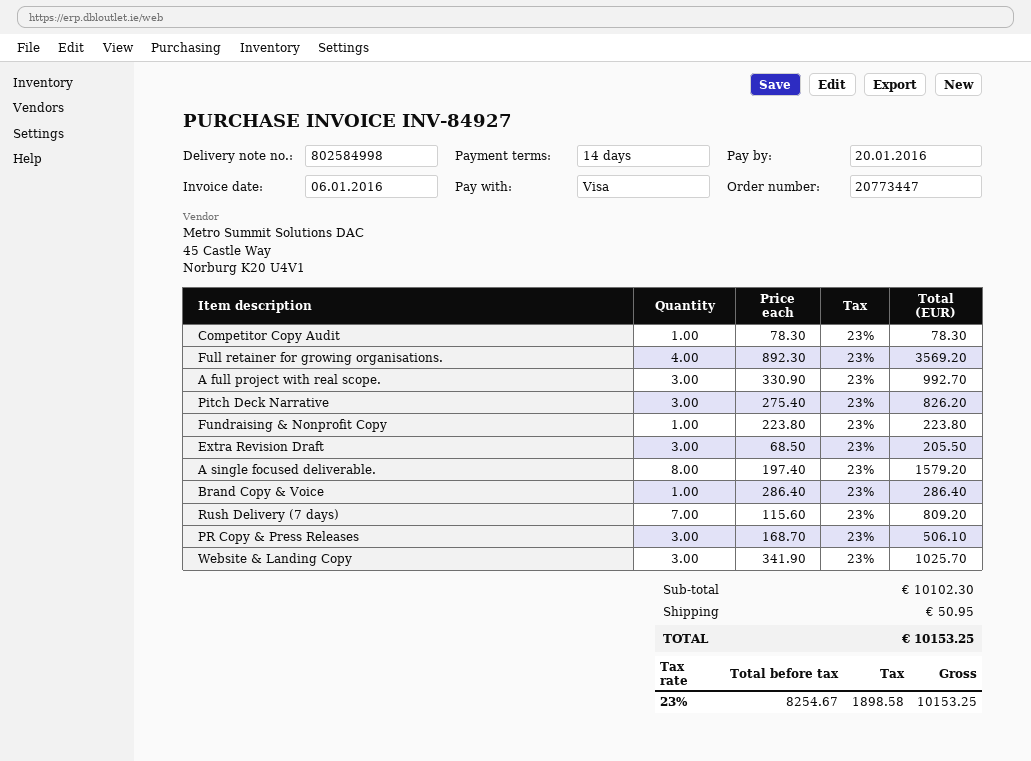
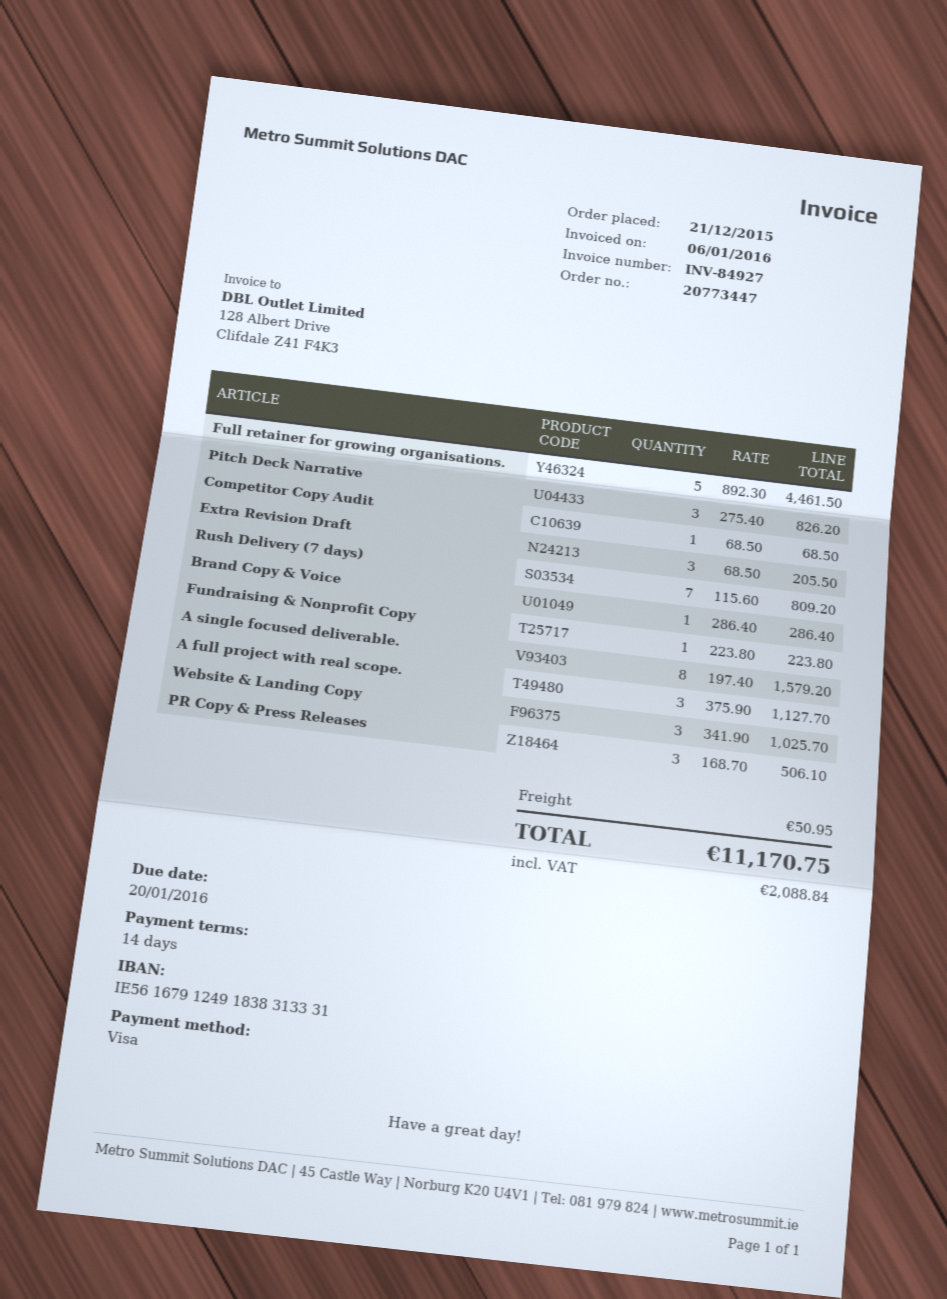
Competitor Copy Audit: 1 x 78.30 = 78.30 -> 1 x 68.50 = 68.50
Full retainer for growing organisations.: 4 x 892.30 = 3569.20 -> 5 x 892.30 = 4461.50
A full project with real scope.: 3 x 330.90 = 992.70 -> 3 x 375.90 = 1127.70
tax: 1898.58 -> 2088.84
total: 10153.25 -> 11170.75

